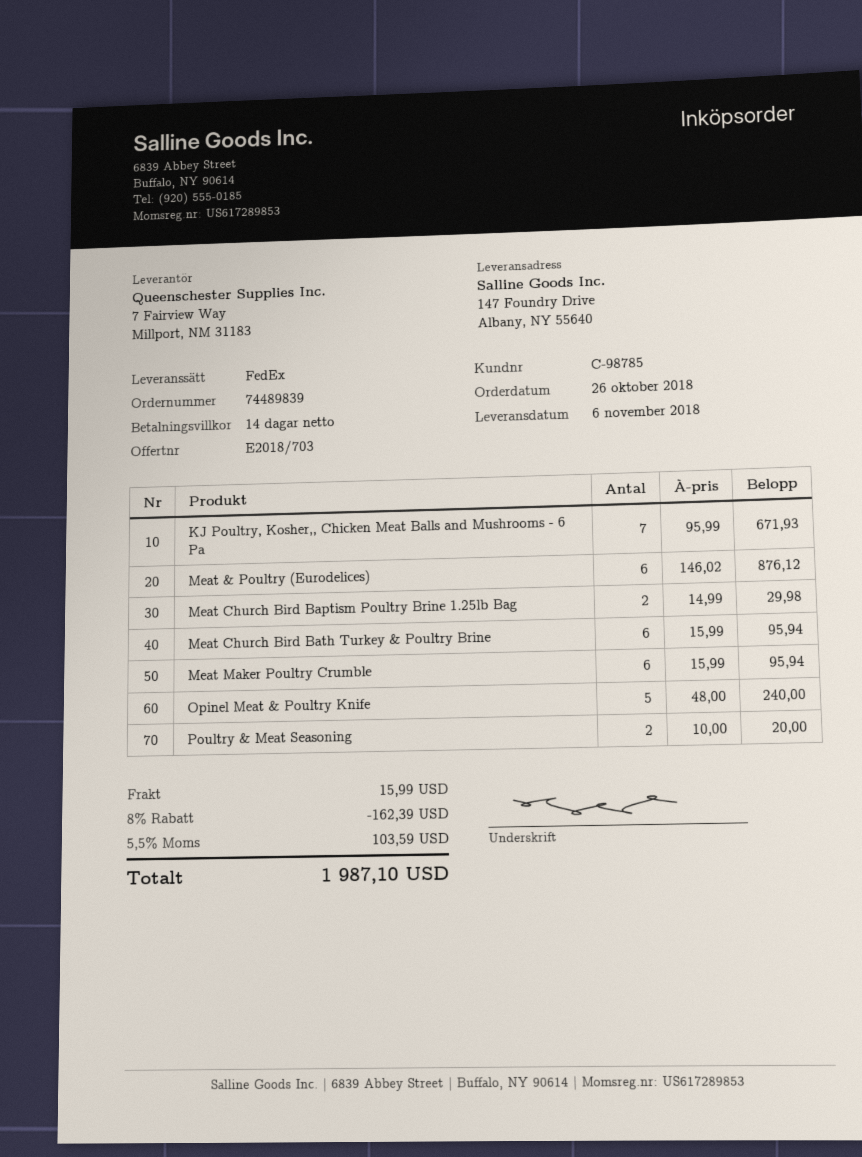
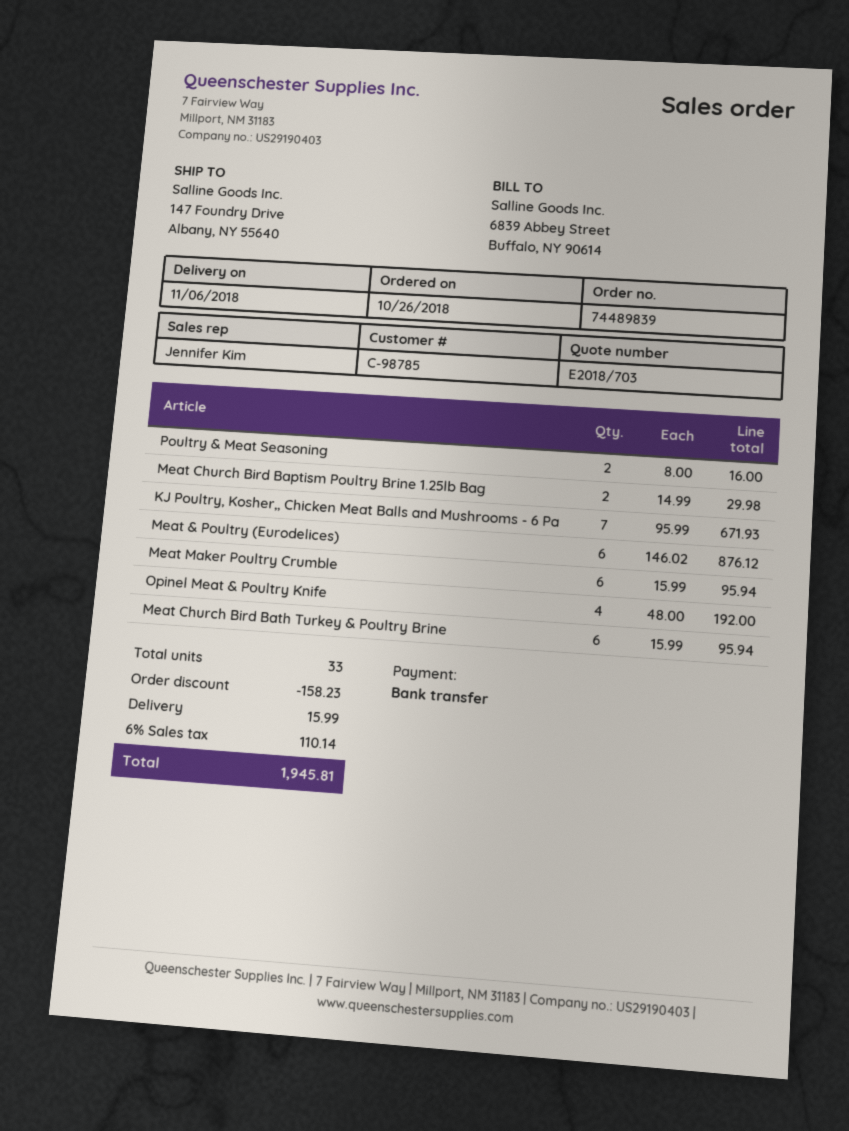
Opinel Meat & Poultry Knife: 5 x 48.00 = 240.00 -> 4 x 48.00 = 192.00
Poultry & Meat Seasoning: 2 x 10.00 = 20.00 -> 2 x 8.00 = 16.00
discount: 162.39 -> 158.23
tax: 5.5% = 103.59 -> 6% = 110.14
total: 1987.10 -> 1945.81

